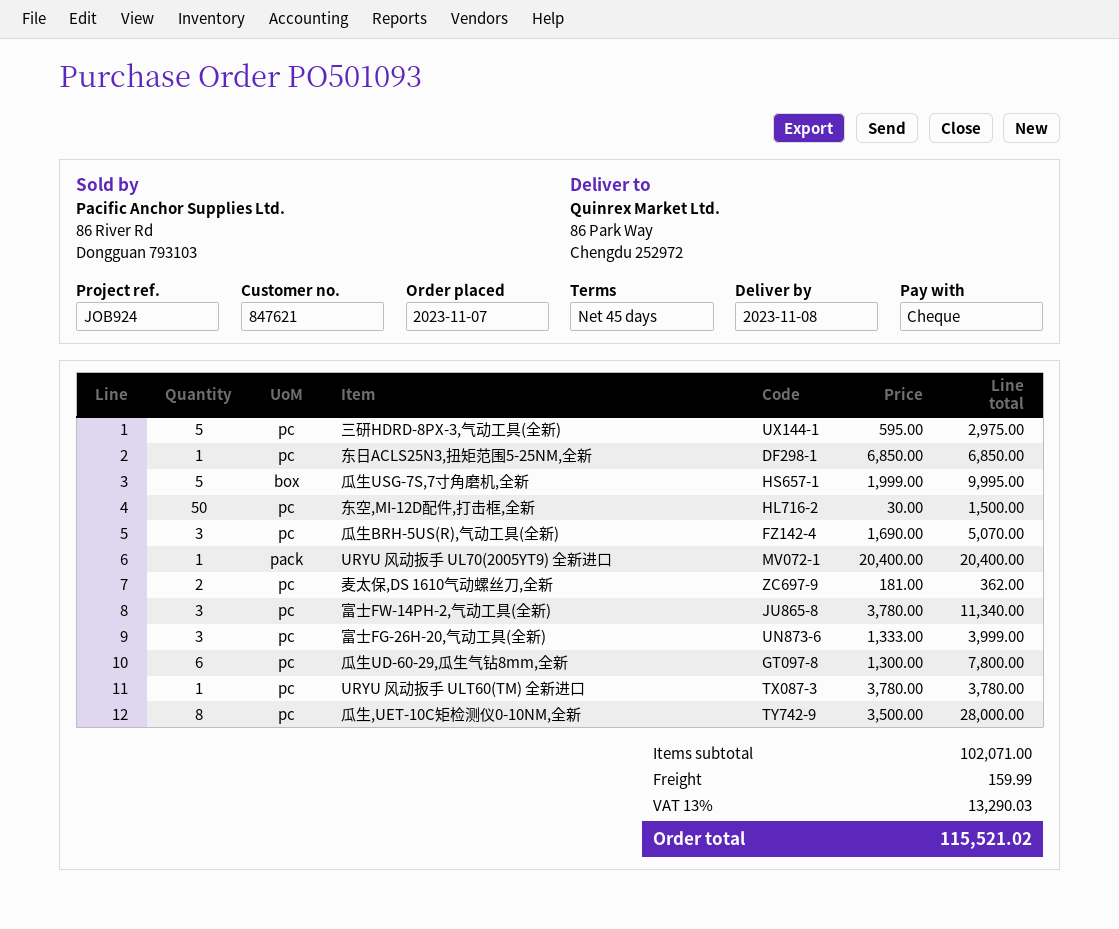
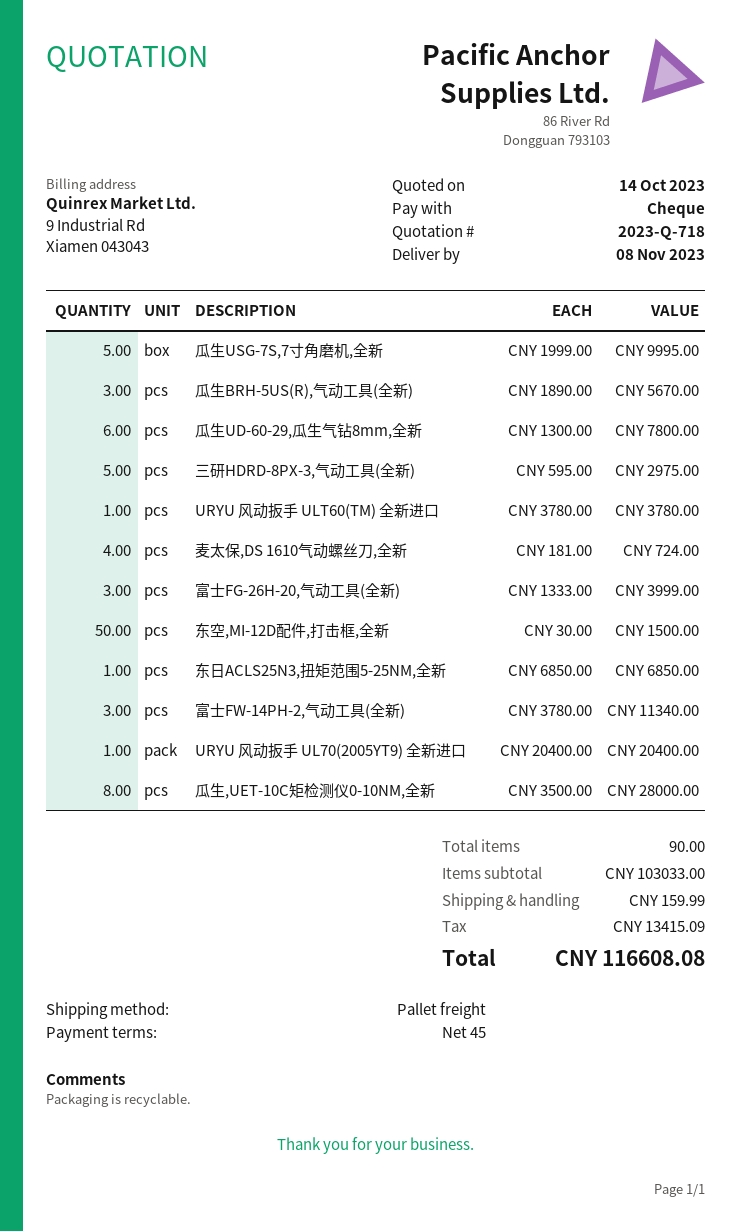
瓜生BRH-5US(R),气动工具(全新): 3 x 1690.00 = 5070.00 -> 3 x 1890.00 = 5670.00
麦太保,DS 1610气动螺丝刀,全新: 2 x 181.00 = 362.00 -> 4 x 181.00 = 724.00
subtotal: 102071.00 -> 103033.00
tax: 13290.03 -> 13415.09
total: 115521.02 -> 116608.08

